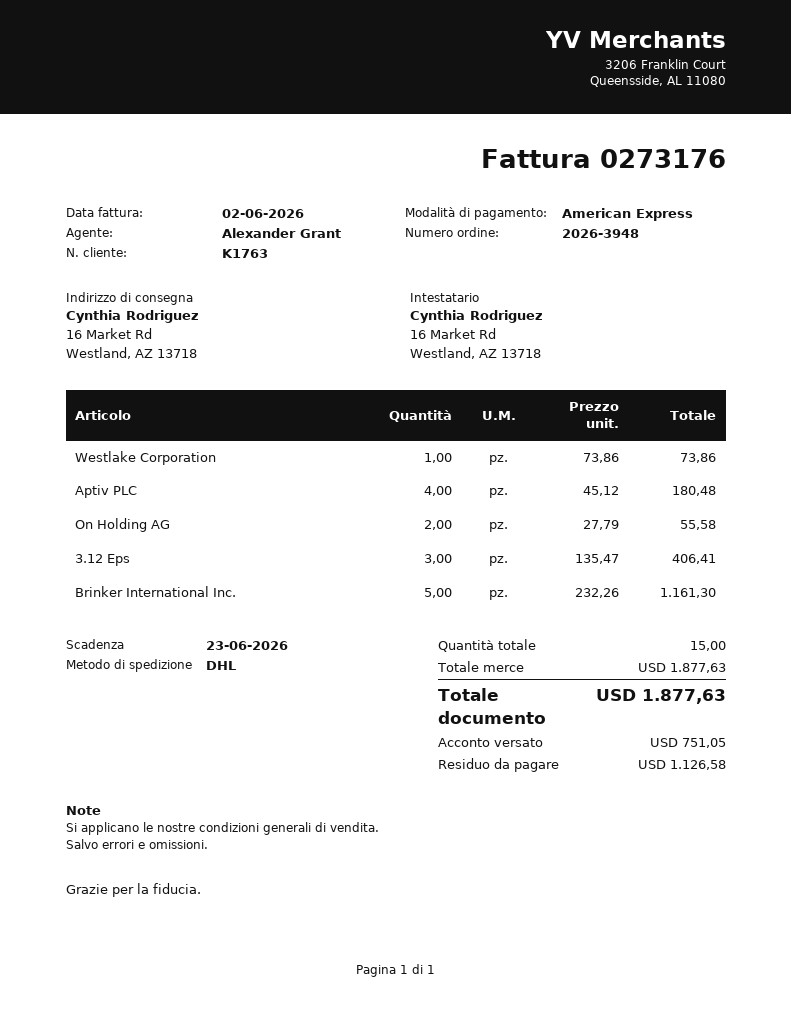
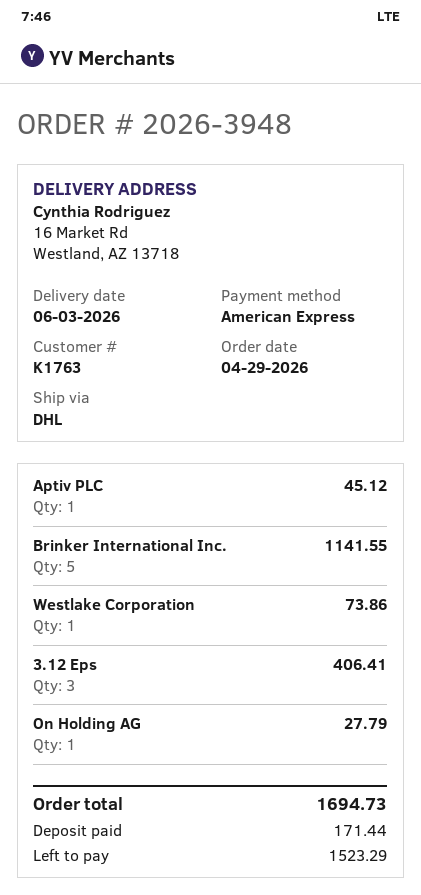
Aptiv PLC: 4 for 180.48 -> 1 for 45.12
On Holding AG: 2 for 55.58 -> 1 for 27.79
Brinker International Inc.: 5 for 1161.30 -> 5 for 1141.55
total: 1877.63 -> 1694.73
deposit: 751.05 -> 171.44
balance: 1126.58 -> 1523.29

